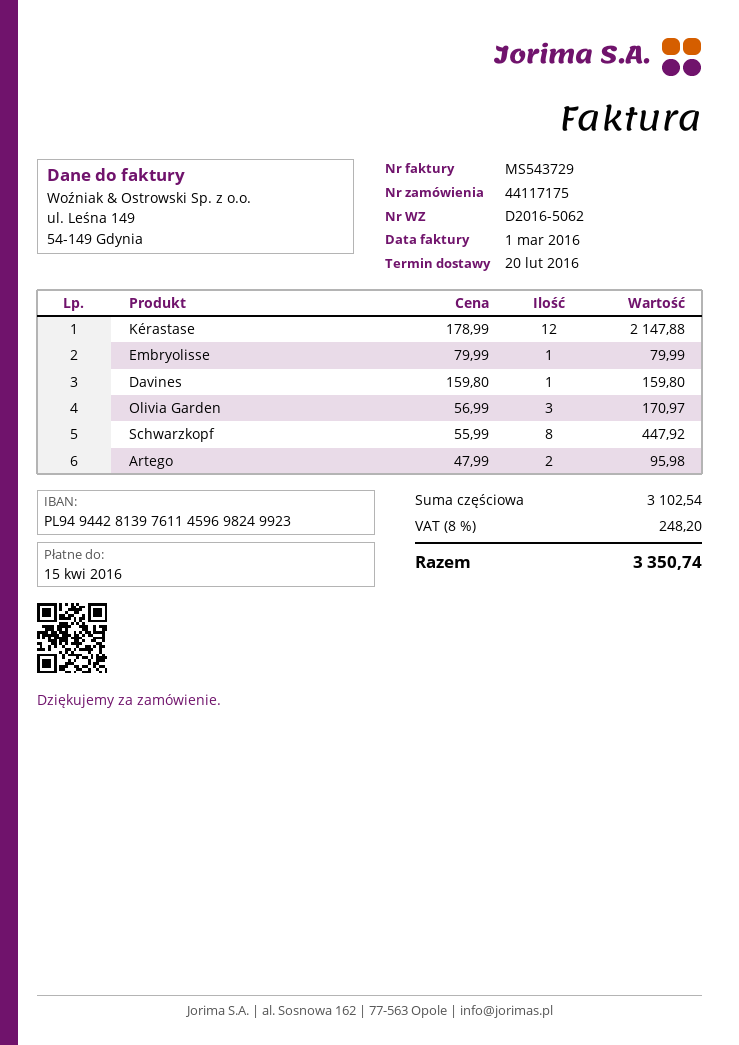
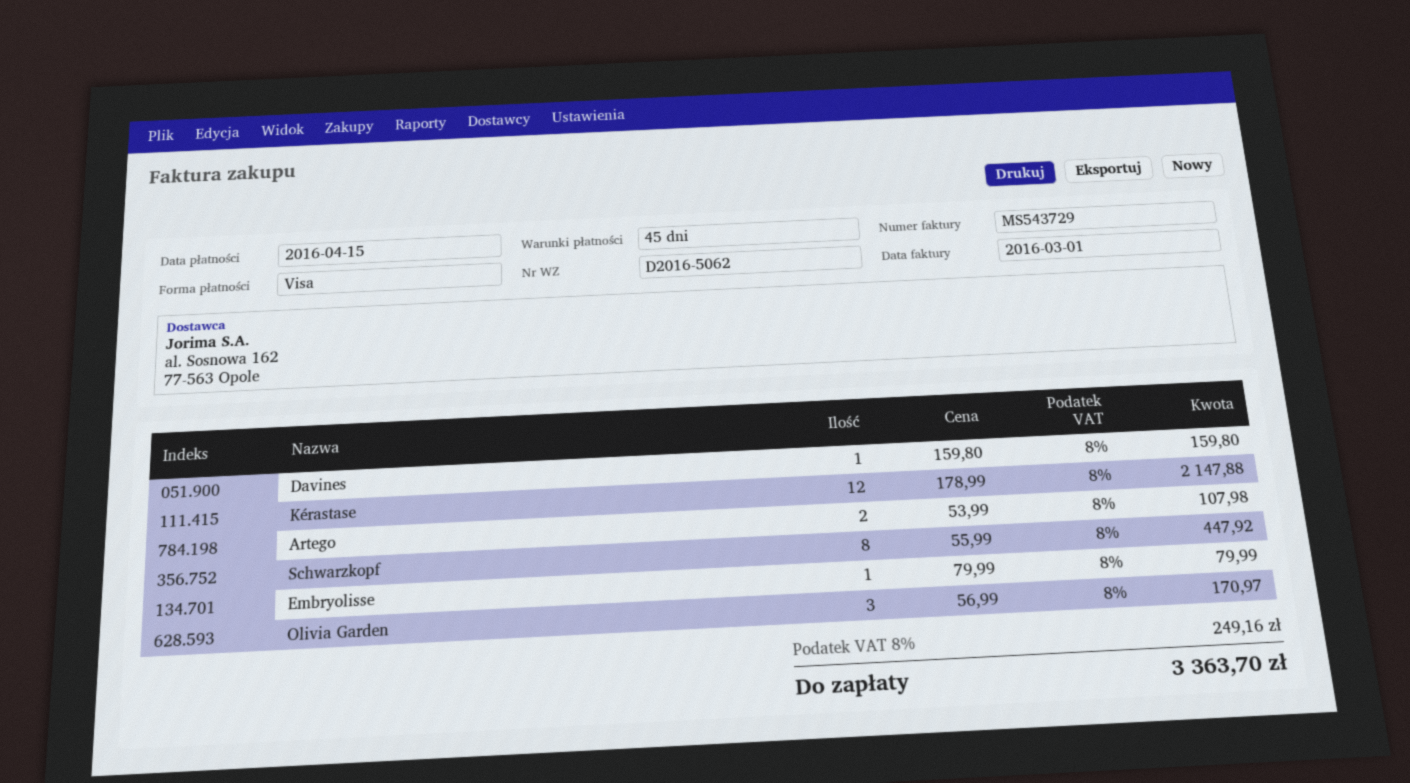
Artego: 2 x 47.99 = 95.98 -> 2 x 53.99 = 107.98
tax: 8% = 248.20 -> 8% = 249.16
total: 3350.74 -> 3363.70

